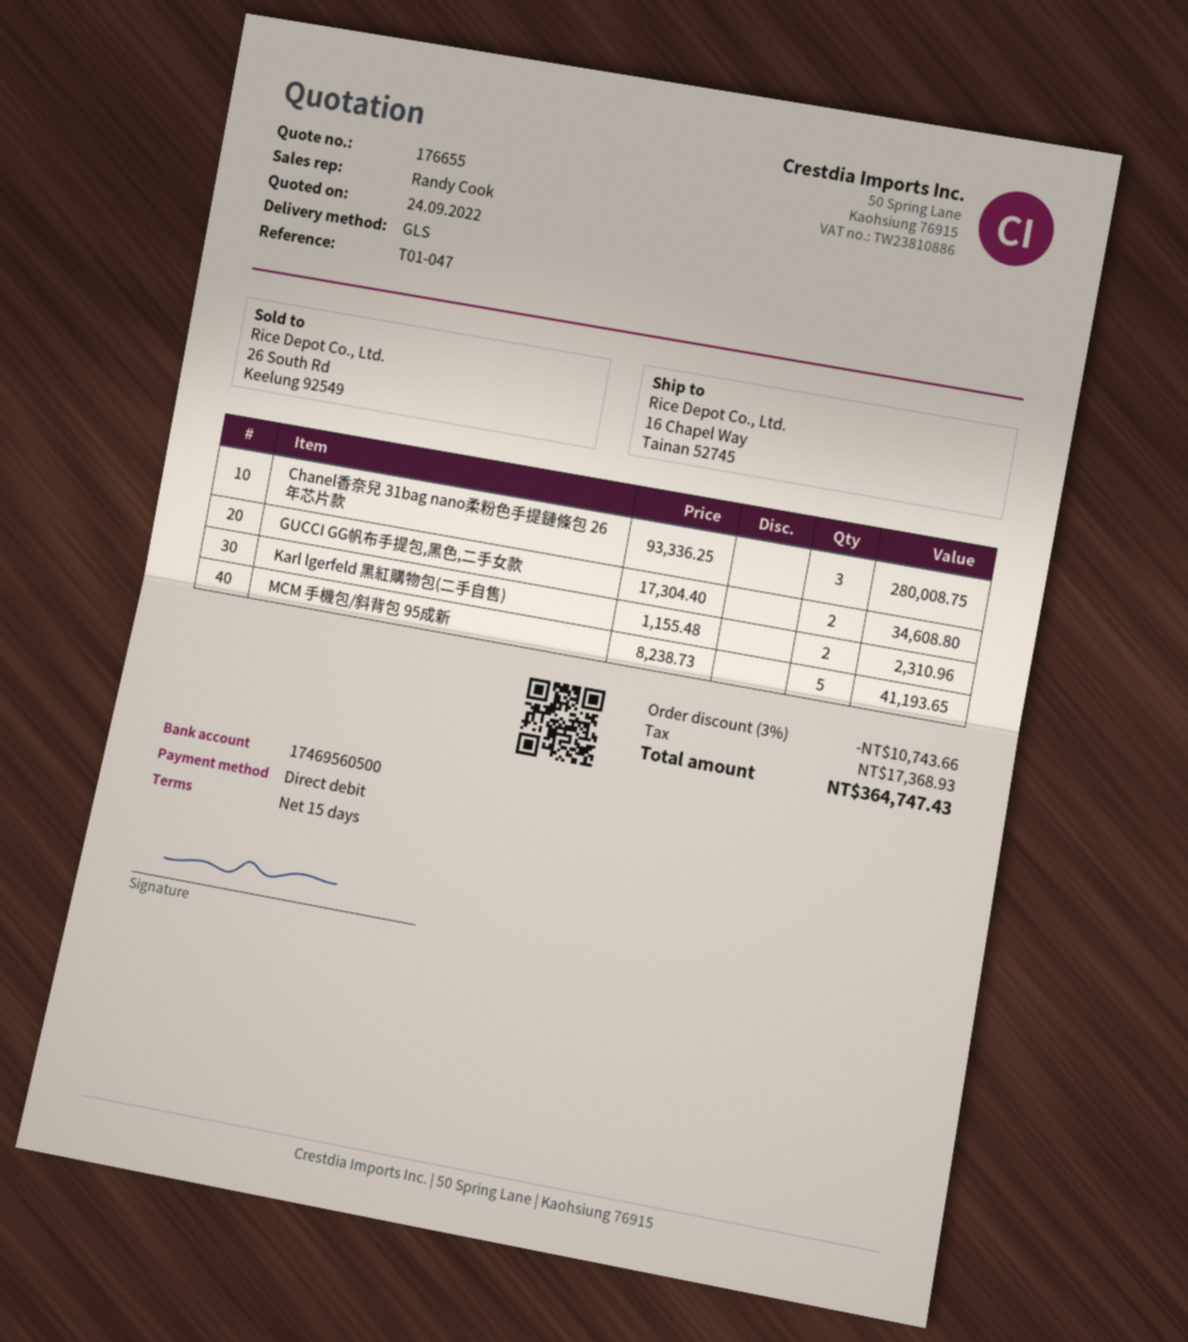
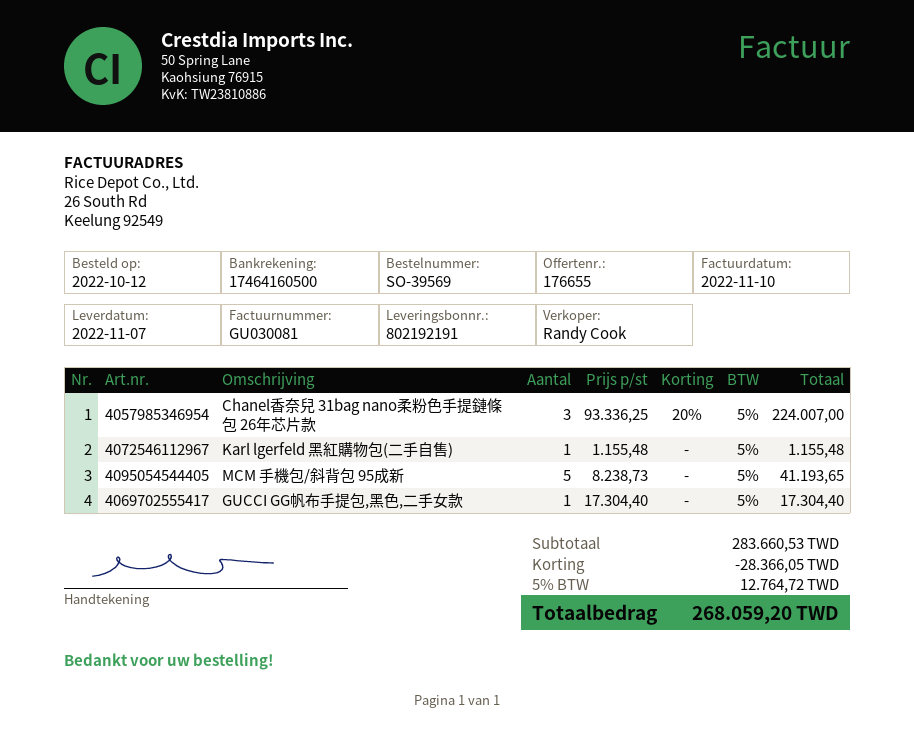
bank account: 17469560500 -> 17464160500
Chanel香奈兒 31bag nano柔粉色手提鏈條包 26年芯片款: 3 x 93336.25 = 280008.75 -> 3 x 93336.25 - 20% = 224007.00
GUCCI GG帆布手提包,黑色,二手女款: 2 x 17304.40 = 34608.80 -> 1 x 17304.40 = 17304.40
Karl lgerfeld 黑紅購物包(二手自售): 2 x 1155.48 = 2310.96 -> 1 x 1155.48 = 1155.48
discount: 10743.66 -> 28366.05
tax: 17368.93 -> 12764.72
total: 364747.43 -> 268059.20

